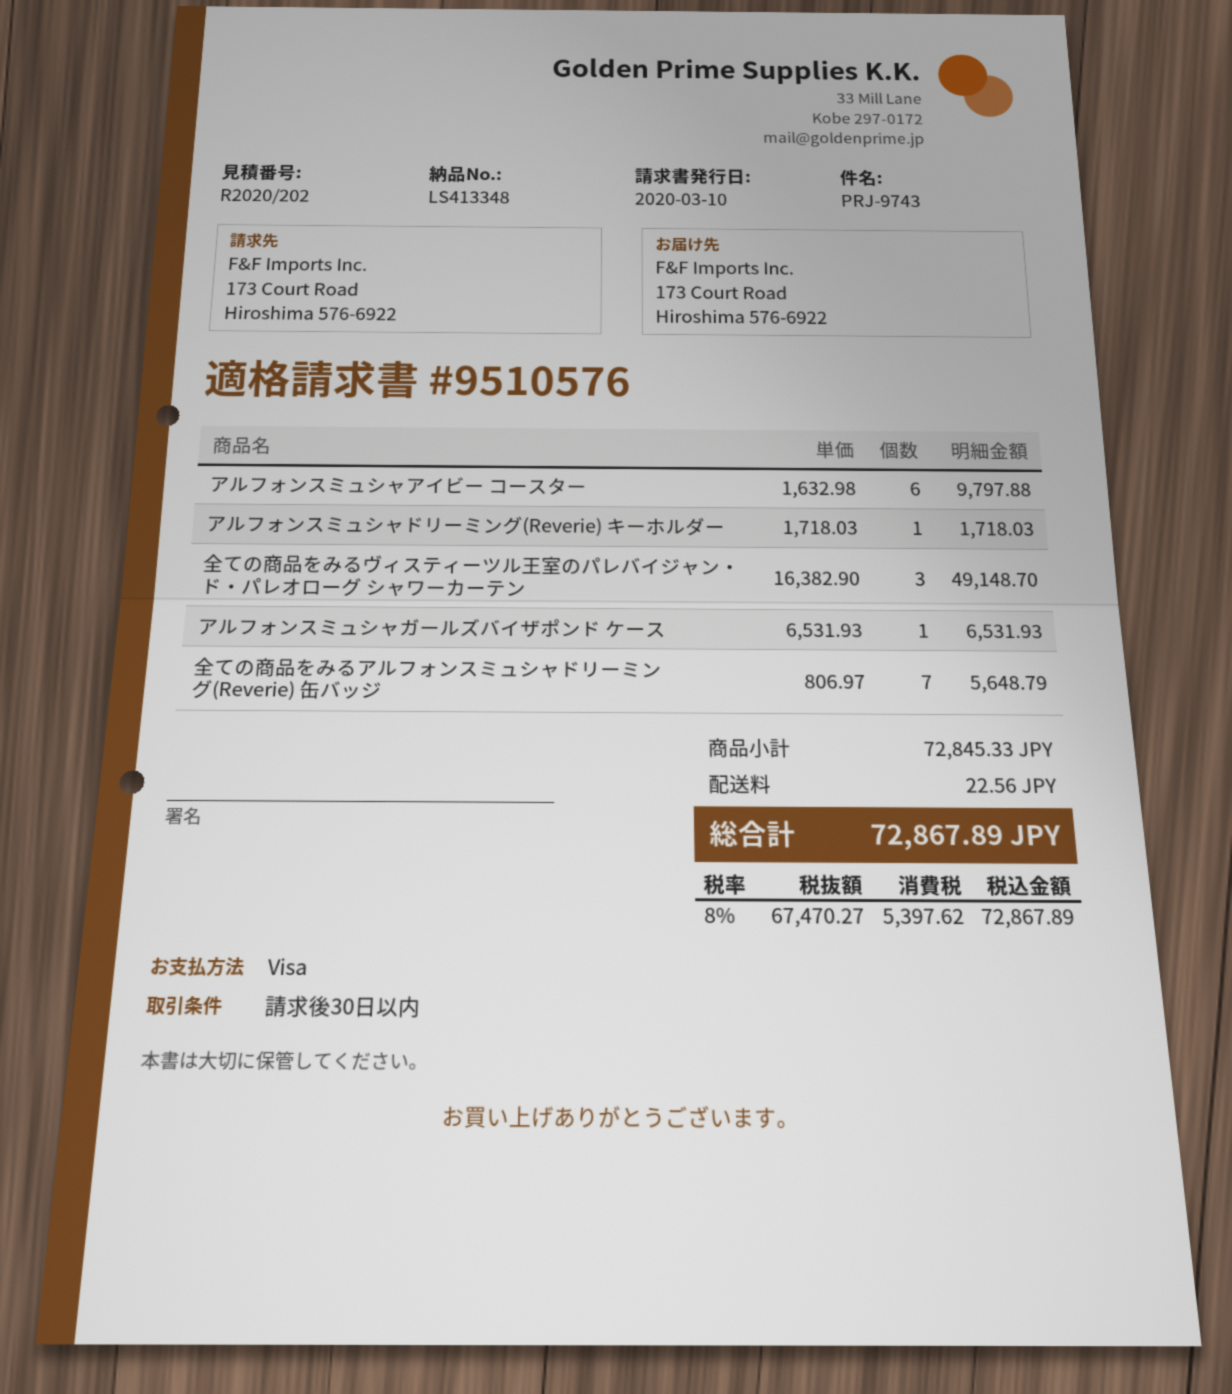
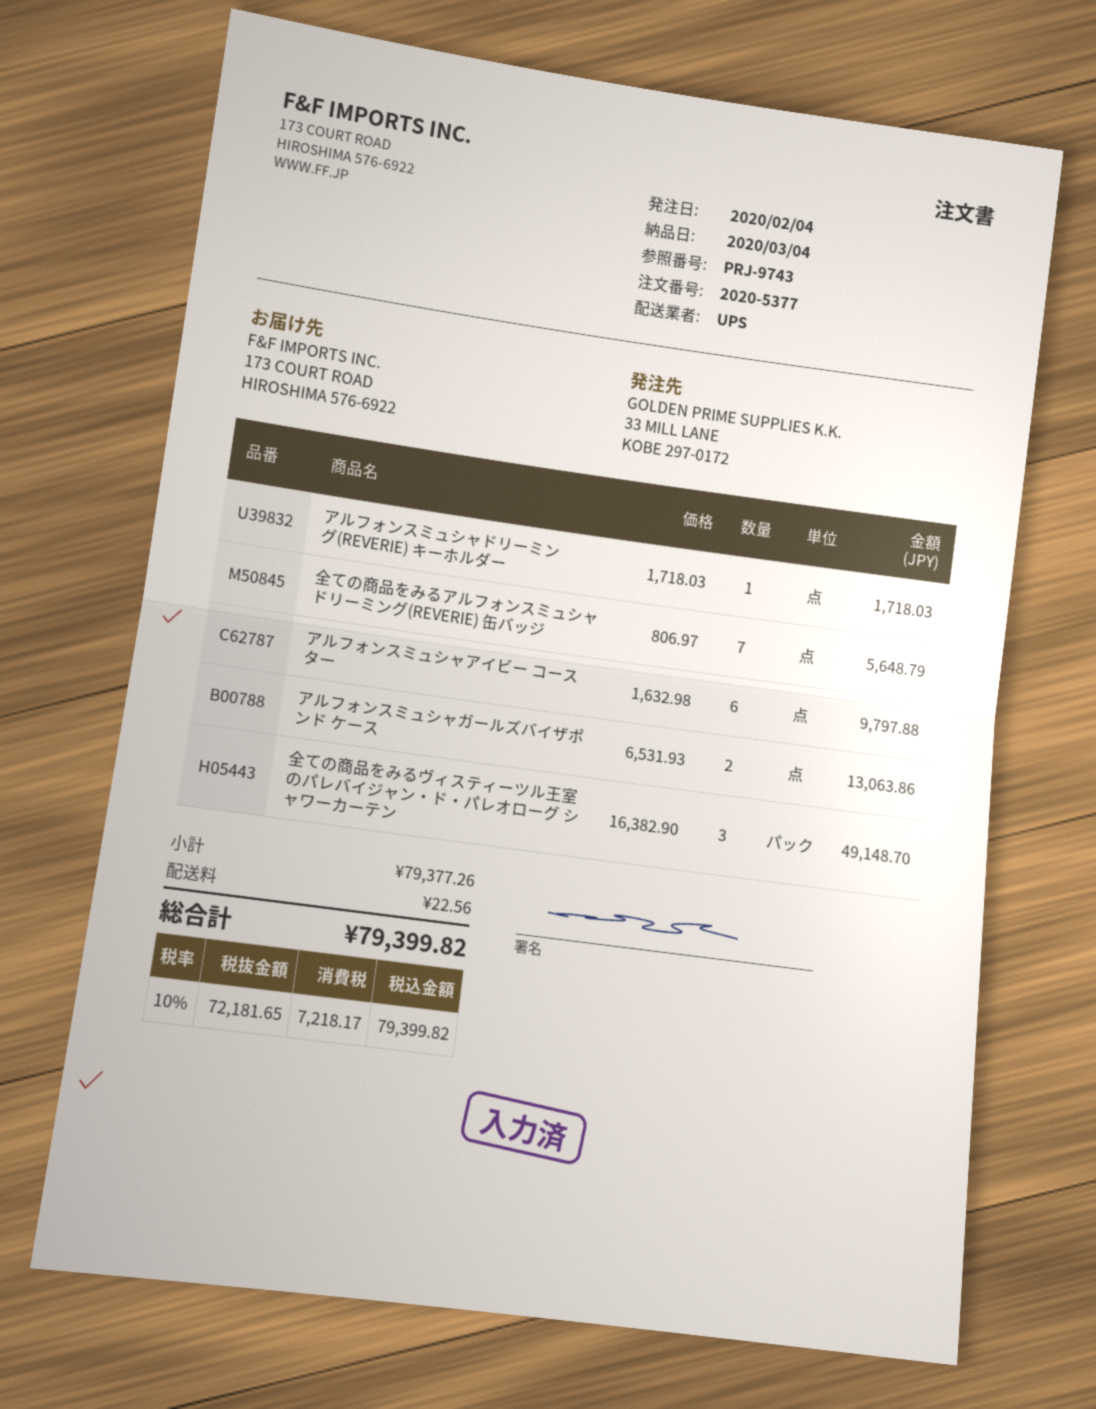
アルフォンスミュシャガールズバイザポンド ケース: 1 x 6531.93 = 6531.93 -> 2 x 6531.93 = 13063.86
subtotal: 72845.33 -> 79377.26
net: 67470.27 -> 72181.65
tax: 8% = 5397.62 -> 10% = 7218.17
total: 72867.89 -> 79399.82

